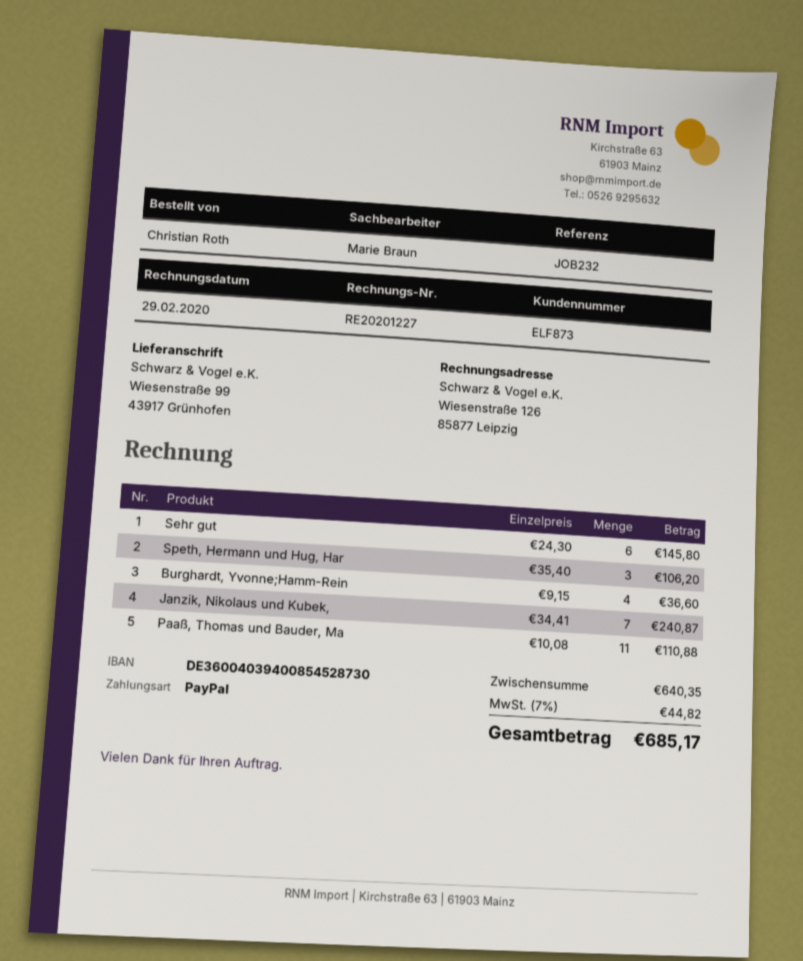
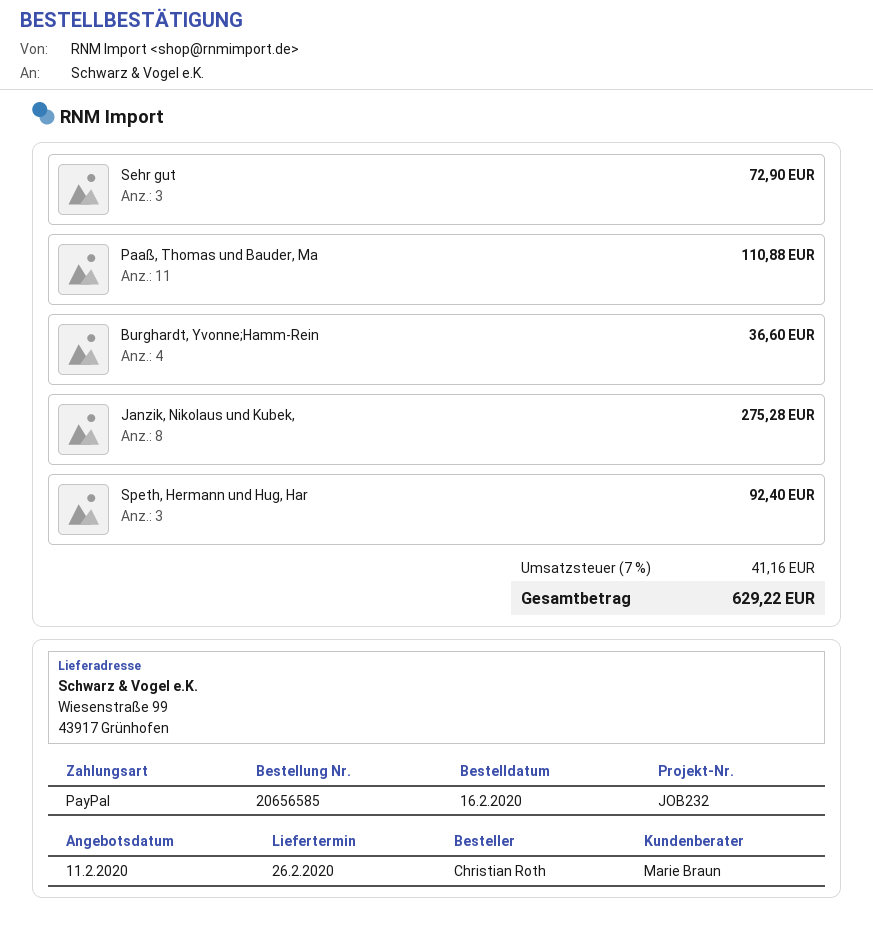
Sehr gut: 6 for 145.80 -> 3 for 72.90
Speth, Hermann und Hug, Har: 3 for 106.20 -> 3 for 92.40
Janzik, Nikolaus und Kubek,: 7 for 240.87 -> 8 for 275.28
tax: 7% = 44.82 -> 7% = 41.16
total: 685.17 -> 629.22

